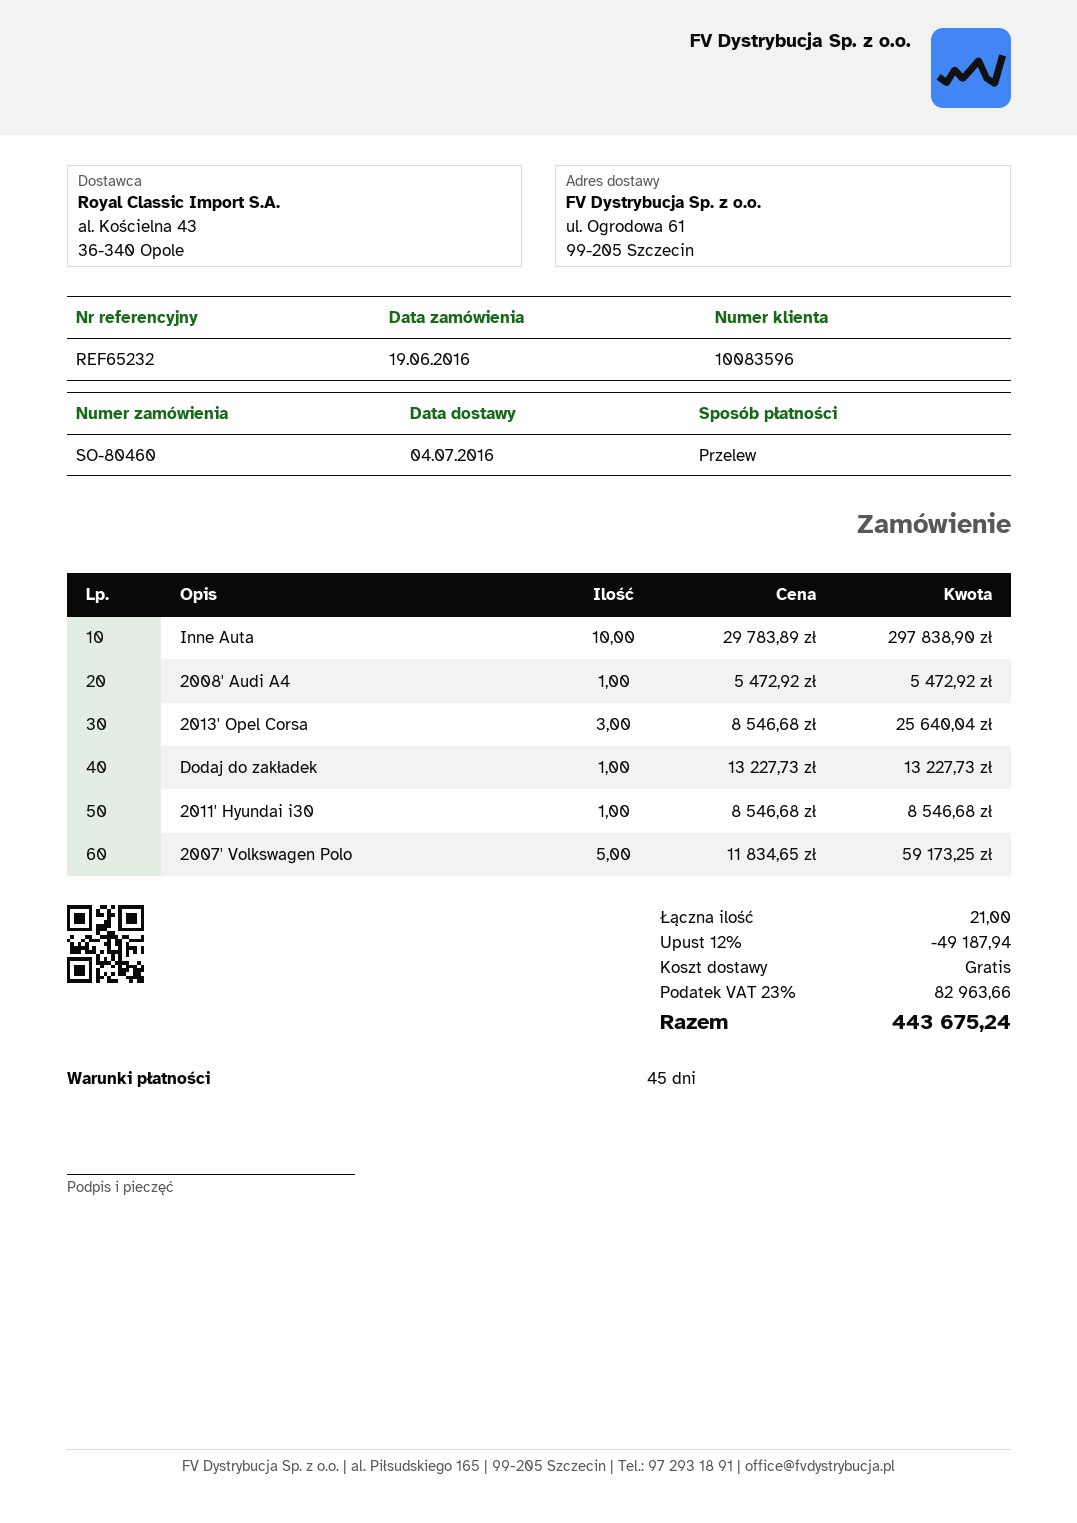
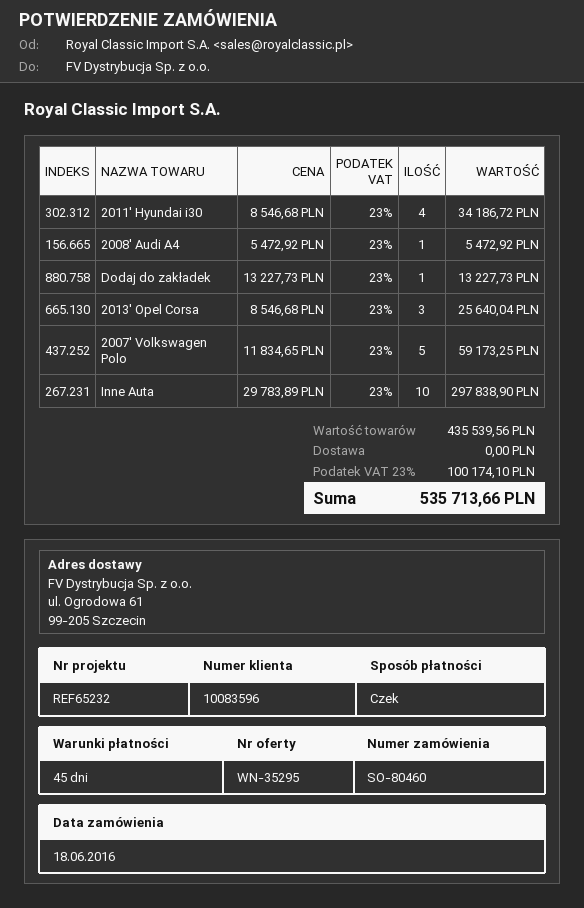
order date: 2016-06-19 -> 2016-06-18
payment method: bank transfer -> cheque
2011' Hyundai i30: 1 x 8546.68 = 8546.68 -> 4 x 8546.68 = 34186.72
discount: 12% = 49187.94 -> none
tax: 23% = 82963.66 -> 23% = 100174.10
total: 443675.24 -> 535713.66

